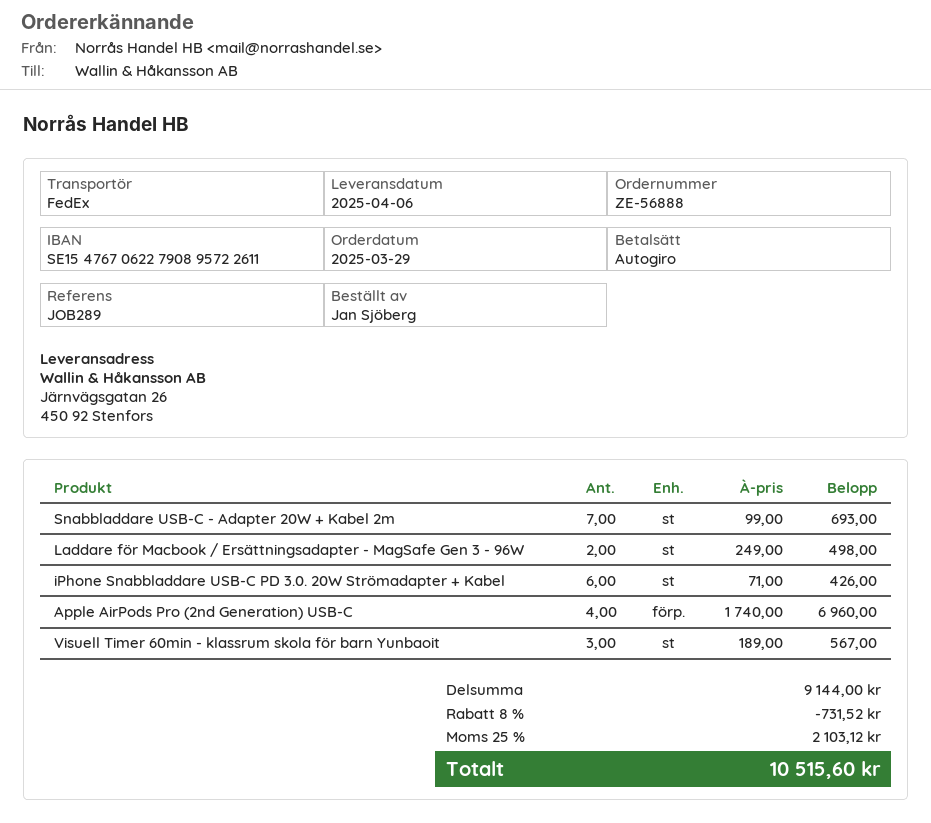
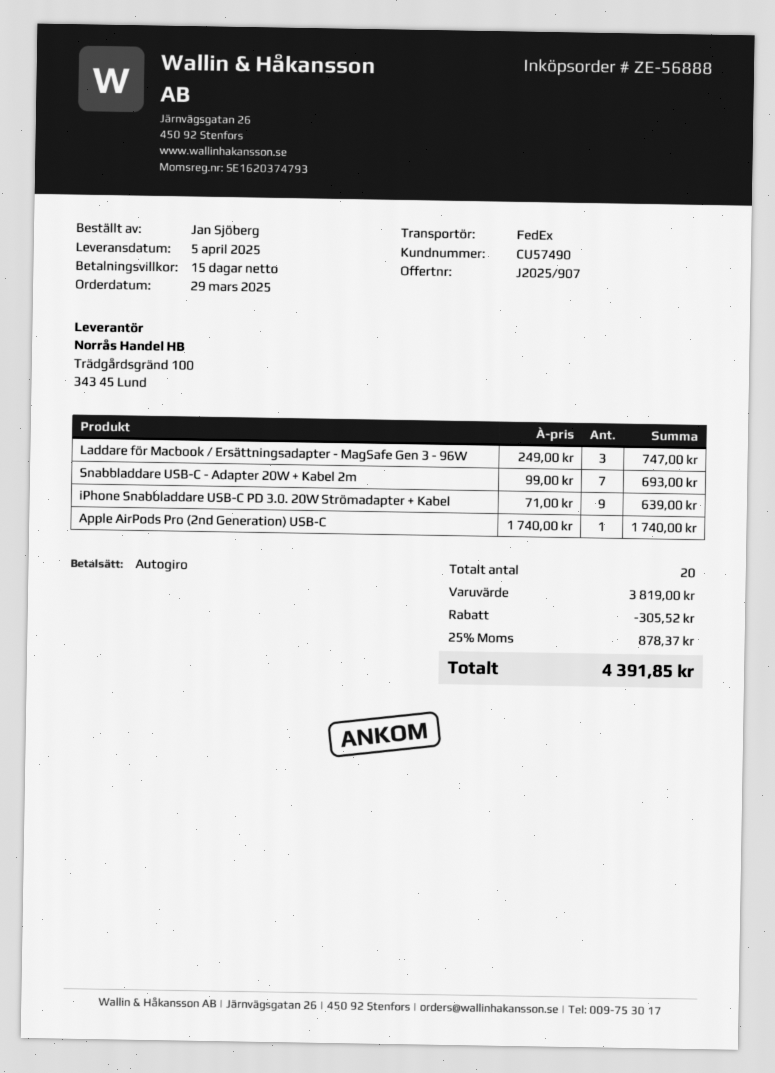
delivery date: 2025-04-06 -> 2025-04-05
Laddare för Macbook / Ersättningsadapter - MagSafe Gen 3 - 96W: 2 x 249.00 = 498.00 -> 3 x 249.00 = 747.00
iPhone Snabbladdare USB-C PD 3.0. 20W Strömadapter + Kabel: 6 x 71.00 = 426.00 -> 9 x 71.00 = 639.00
Apple AirPods Pro (2nd Generation) USB-C: 4 x 1740.00 = 6960.00 -> 1 x 1740.00 = 1740.00
Visuell Timer 60min - klassrum skola för barn Yunbaoit: 3 x 189.00 = 567.00 -> none
subtotal: 9144.00 -> 3819.00
discount: 731.52 -> 305.52
tax: 25% = 2103.12 -> 25% = 878.37
total: 10515.60 -> 4391.85

